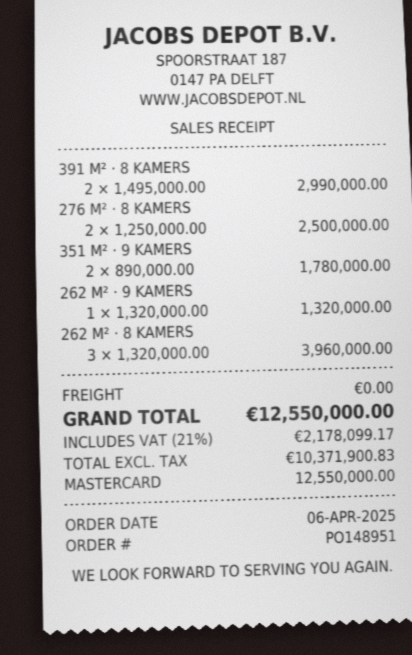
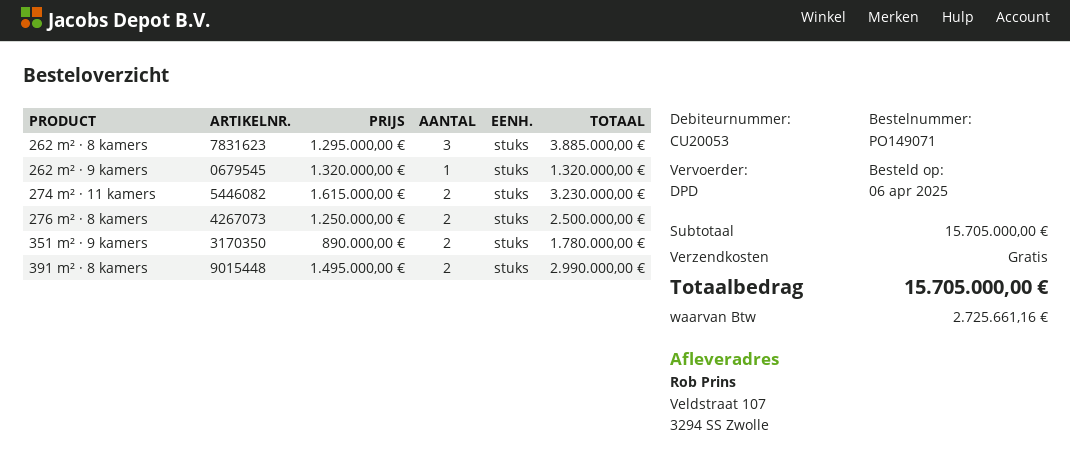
order number: PO148951 -> PO149071
262 M² · 8 KAMERS: 3 x 1320000.00 = 3960000.00 -> 3 x 1295000.00 = 3885000.00
274 m² · 11 kamers: none -> 2 x 1615000.00 = 3230000.00
tax: 2178099.17 -> 2725661.16
total: 12550000.00 -> 15705000.00

